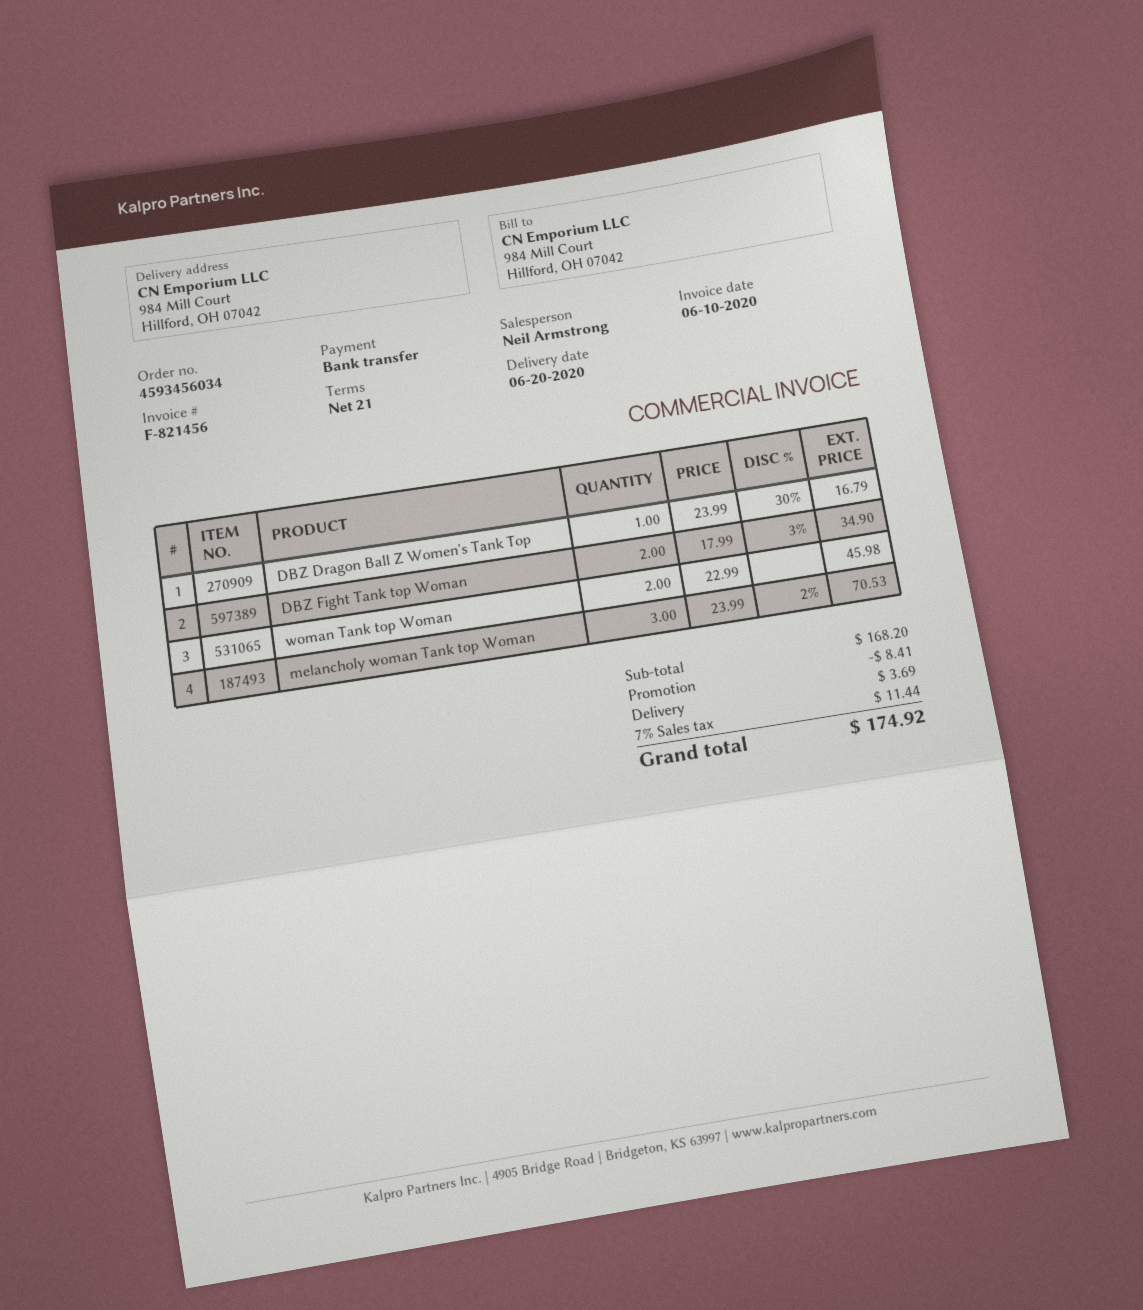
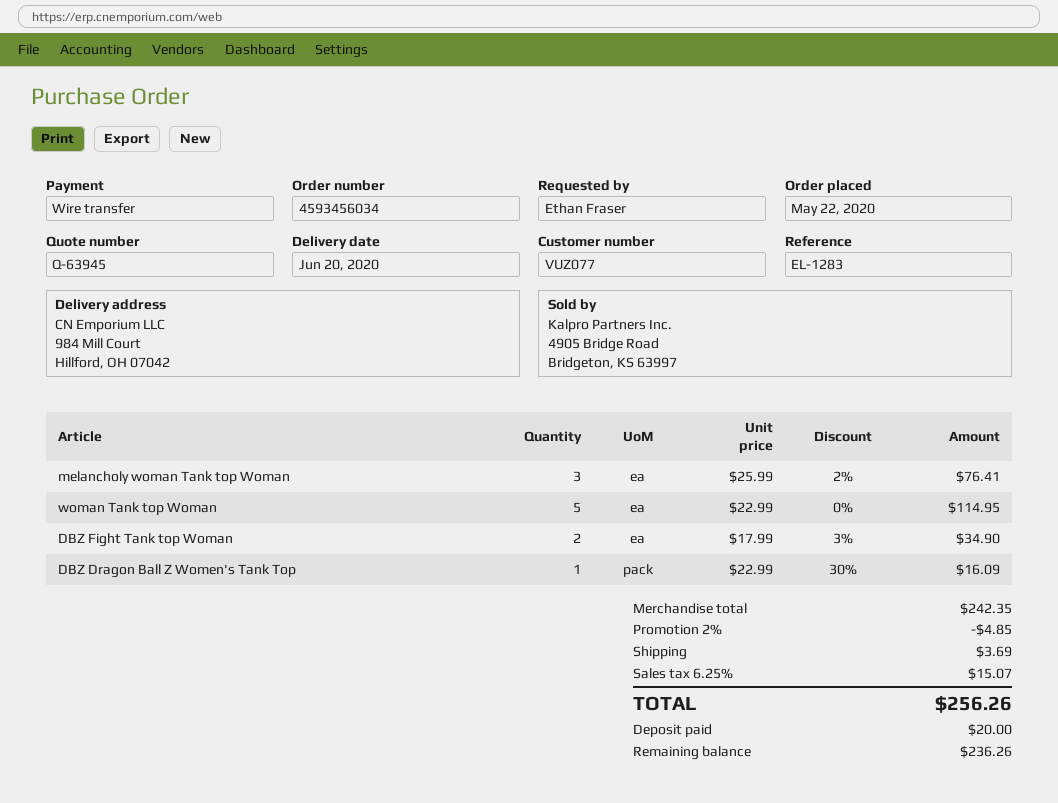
DBZ Dragon Ball Z Women's Tank Top: 1 x 23.99 - 30% = 16.79 -> 1 x 22.99 - 30% = 16.09
woman Tank top Woman: 2 x 22.99 = 45.98 -> 5 x 22.99 = 114.95
melancholy woman Tank top Woman: 3 x 23.99 - 2% = 70.53 -> 3 x 25.99 - 2% = 76.41
subtotal: 168.20 -> 242.35
discount: 8.41 -> 4.85
tax: 7% = 11.44 -> 6.25% = 15.07
total: 174.92 -> 256.26

